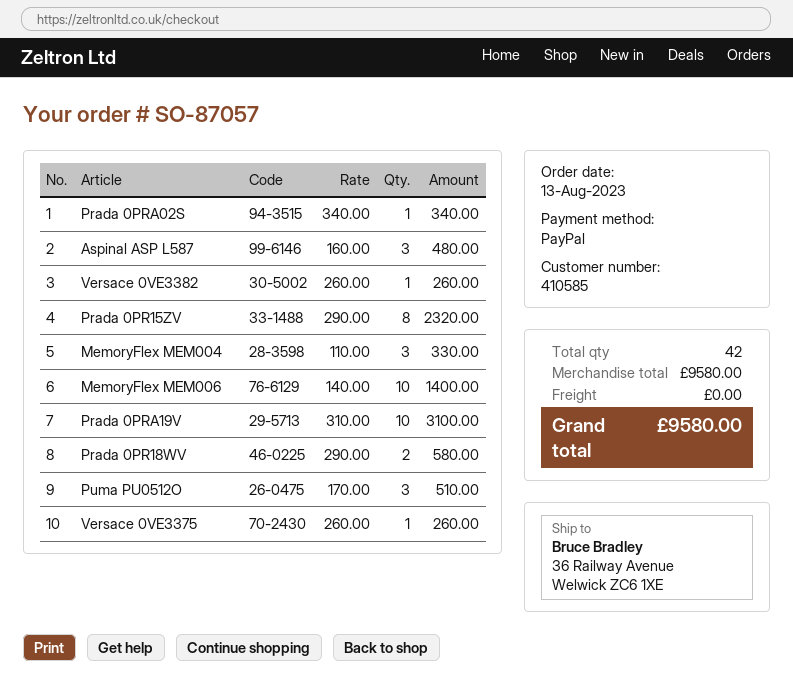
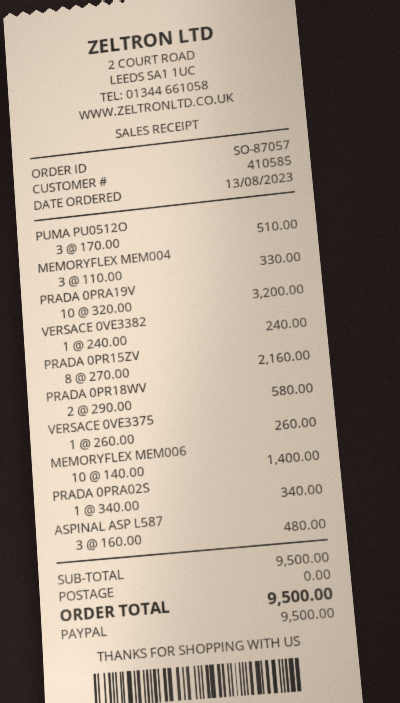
Versace 0VE3382: 1 x 260.00 = 260.00 -> 1 x 240.00 = 240.00
Prada 0PR15ZV: 8 x 290.00 = 2320.00 -> 8 x 270.00 = 2160.00
Prada 0PRA19V: 10 x 310.00 = 3100.00 -> 10 x 320.00 = 3200.00
subtotal: 9580.00 -> 9500.00
total: 9580.00 -> 9500.00

